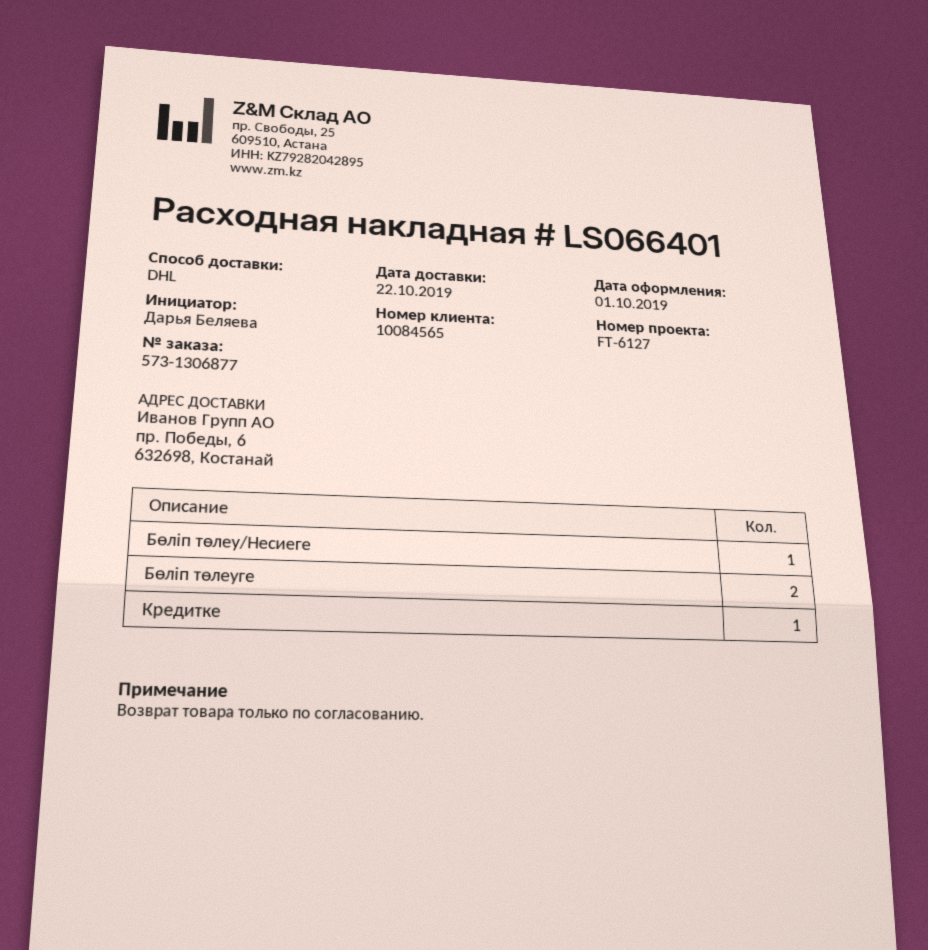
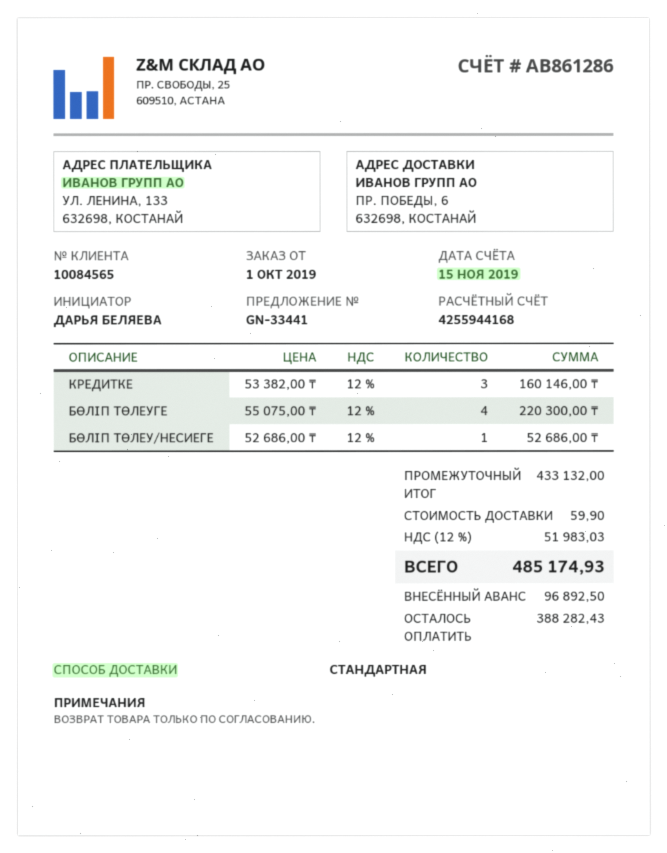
shipping method: DHL -> standard
Бөліп төлеуге: 2 -> 4
Кредитке: 1 -> 3

